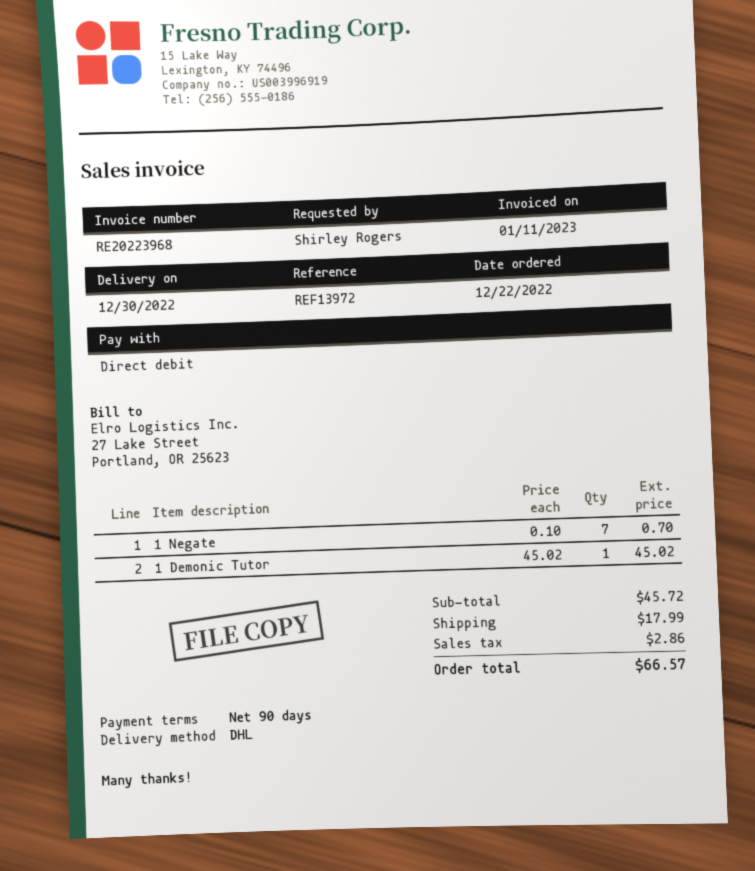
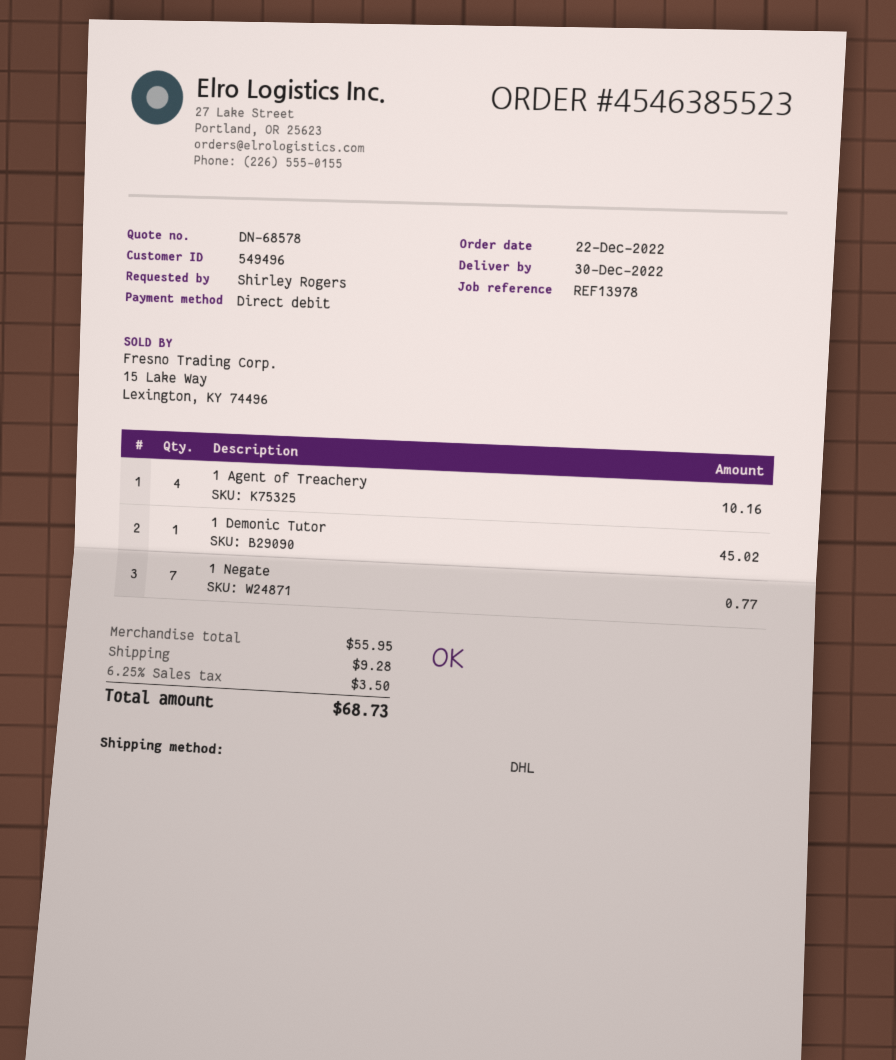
reference: REF13972 -> REF13978
1 Negate: 7 for 0.70 -> 7 for 0.77
1 Agent of Treachery: none -> 4 for 10.16
subtotal: 45.72 -> 55.95
shipping: 17.99 -> 9.28
tax: 2.86 -> 3.50
total: 66.57 -> 68.73

